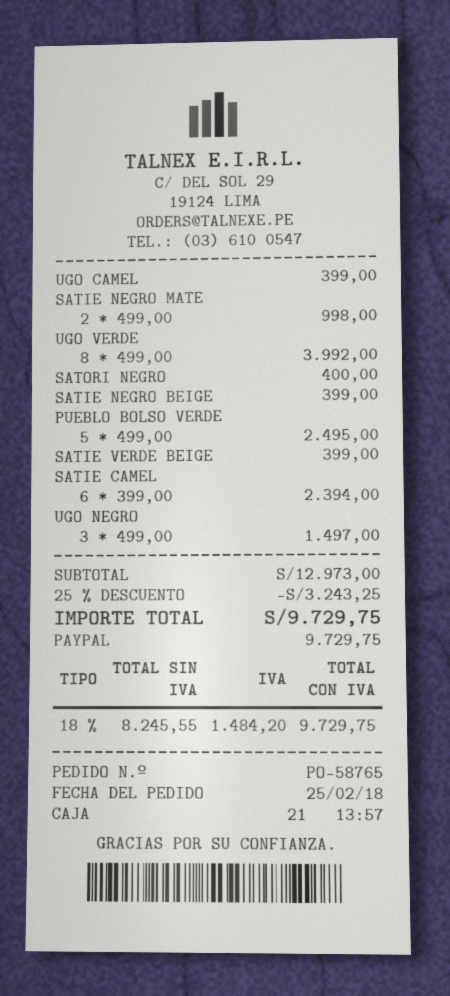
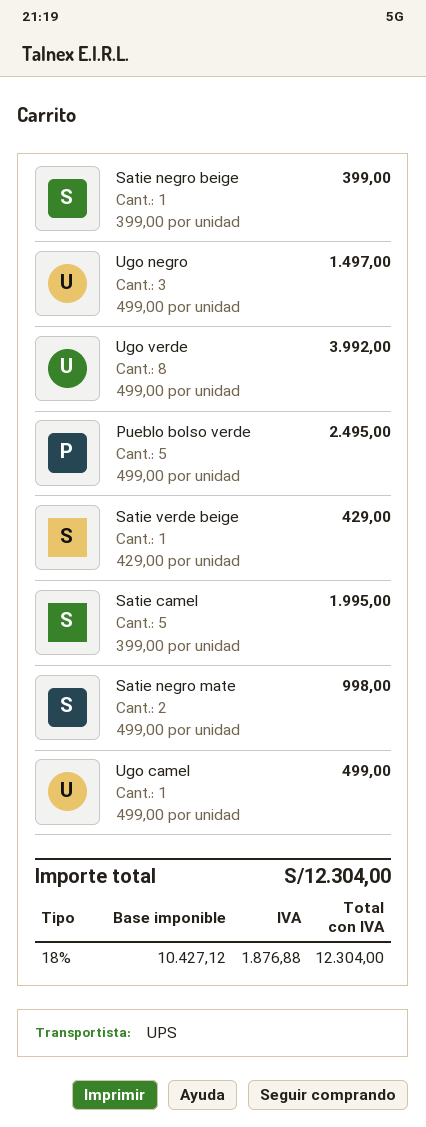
UGO CAMEL: 1 x 399.00 = 399.00 -> 1 x 499.00 = 499.00
SATORI NEGRO: 1 x 400.00 = 400.00 -> none
SATIE VERDE BEIGE: 1 x 399.00 = 399.00 -> 1 x 429.00 = 429.00
SATIE CAMEL: 6 x 399.00 = 2394.00 -> 5 x 399.00 = 1995.00
discount: 25% = 3243.25 -> none
net: 8245.55 -> 10427.12
tax: 18% = 1484.20 -> 18% = 1876.88
total: 9729.75 -> 12304.00

